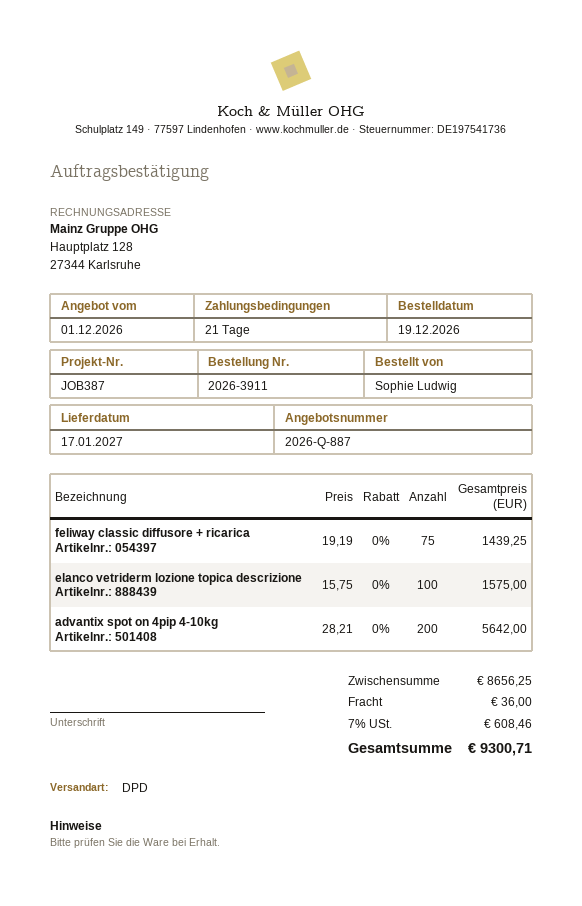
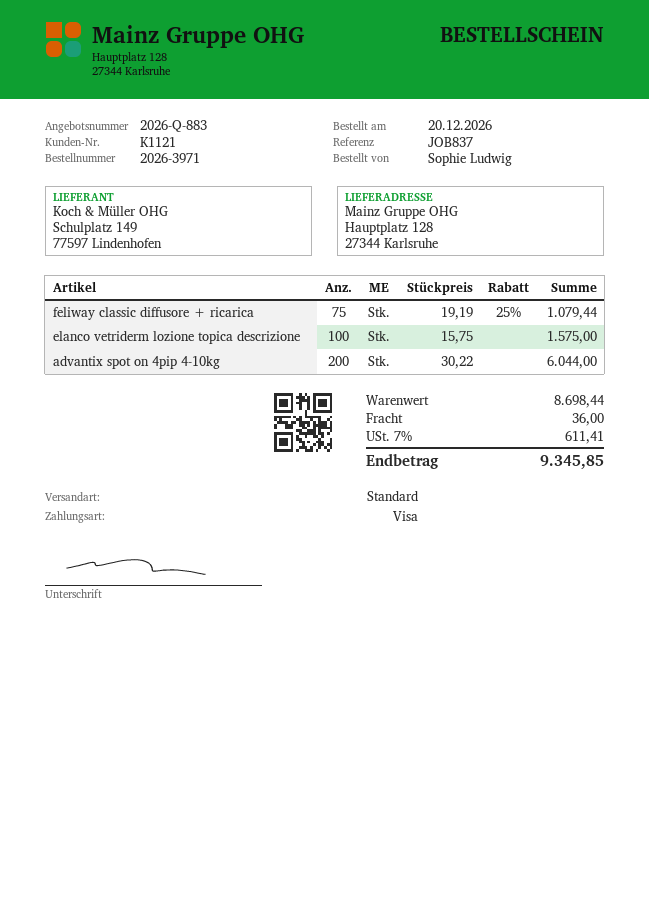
quote number: 2026-Q-887 -> 2026-Q-883
order number: 2026-3911 -> 2026-3971
order date: 2026-12-19 -> 2026-12-20
reference: JOB387 -> JOB837
shipping method: DPD -> standard
feliway classic diffusore + ricarica: 75 x 19.19 = 1439.25 -> 75 x 19.19 - 25% = 1079.44
advantix spot on 4pip 4-10kg: 200 x 28.21 = 5642.00 -> 200 x 30.22 = 6044.00
subtotal: 8656.25 -> 8698.44
tax: 7% = 608.46 -> 7% = 611.41
total: 9300.71 -> 9345.85

